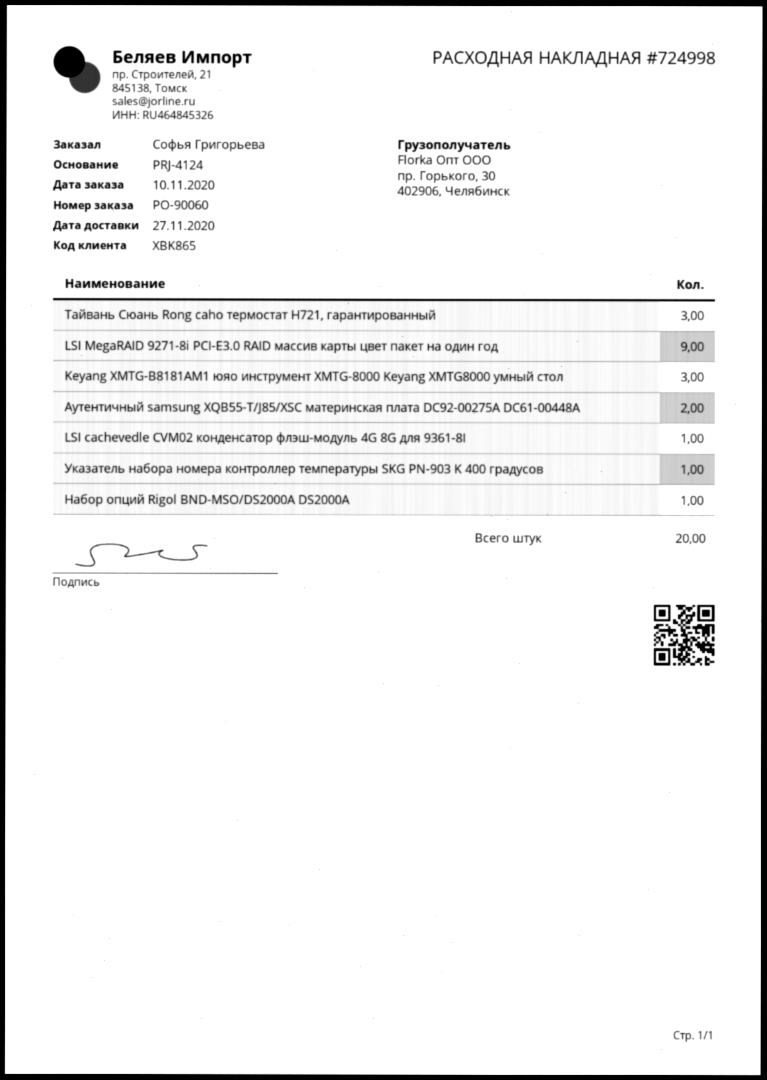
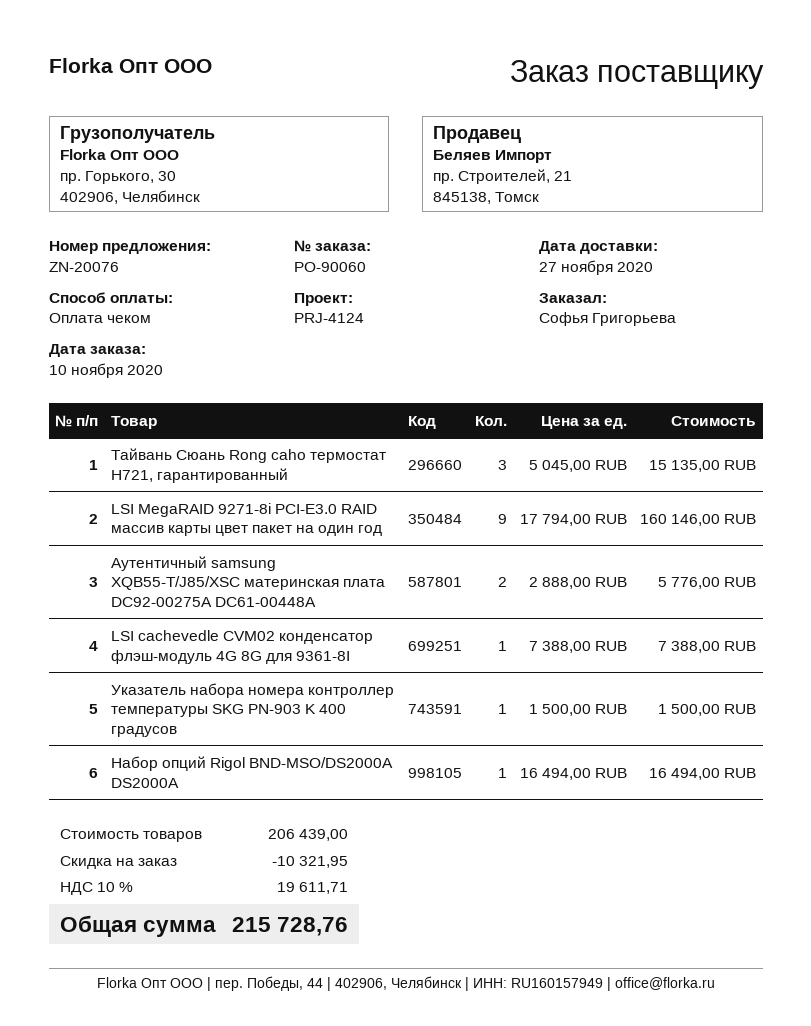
Keyang XMTG-B8181AM1 юяо инструмент XMTG-8000 Keyang XMTG8000 умный стол: 3 -> none

